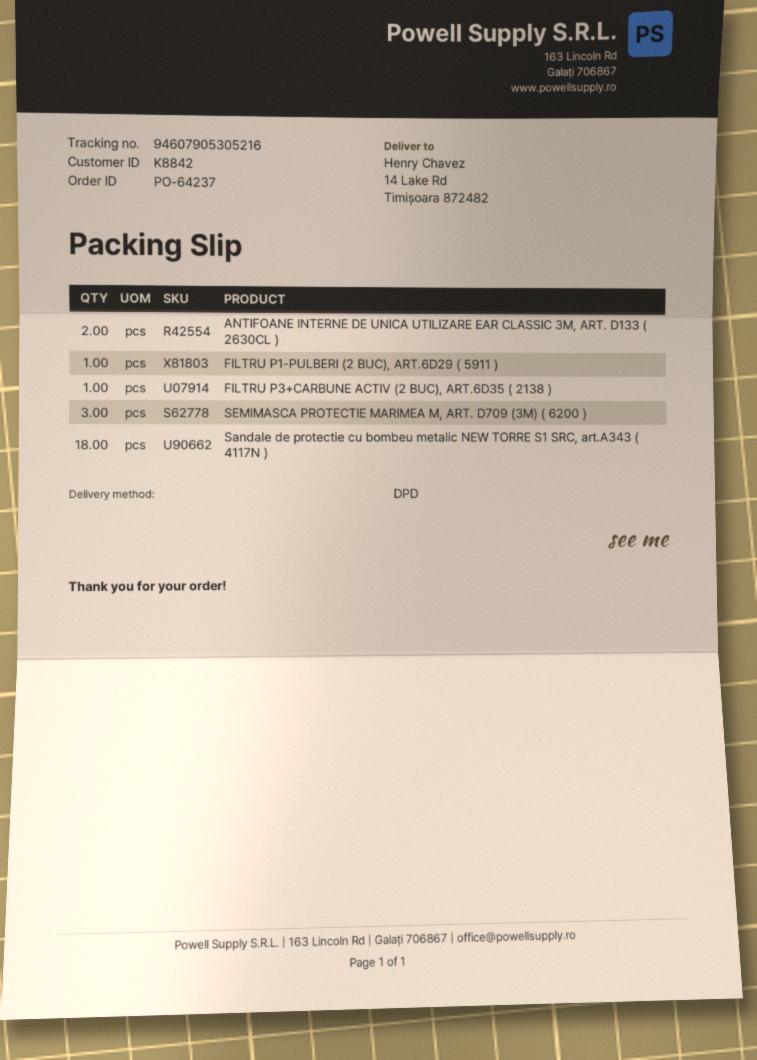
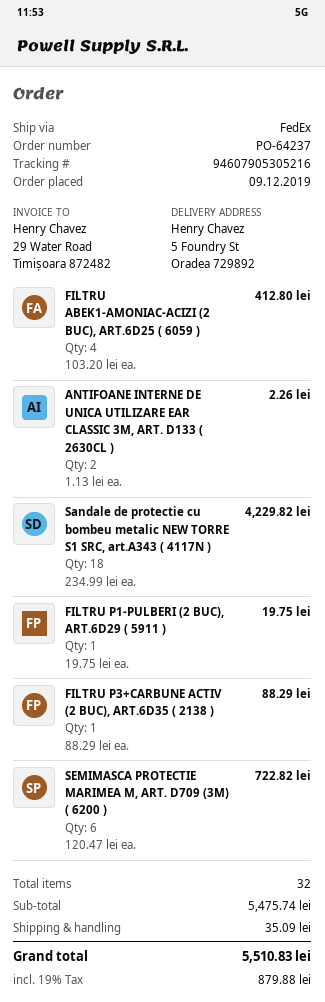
shipping method: DPD -> FedEx
ship to: 14 Lake Rd, Timișoara 872482 -> 5 Foundry St, Oradea 729892
SEMIMASCA PROTECTIE MARIMEA M, ART. D709 (3M) ( 6200 ): 3 -> 6
FILTRU ABEK1-AMONIAC-ACIZI (2 BUC), ART.6D25 ( 6059 ): none -> 4

